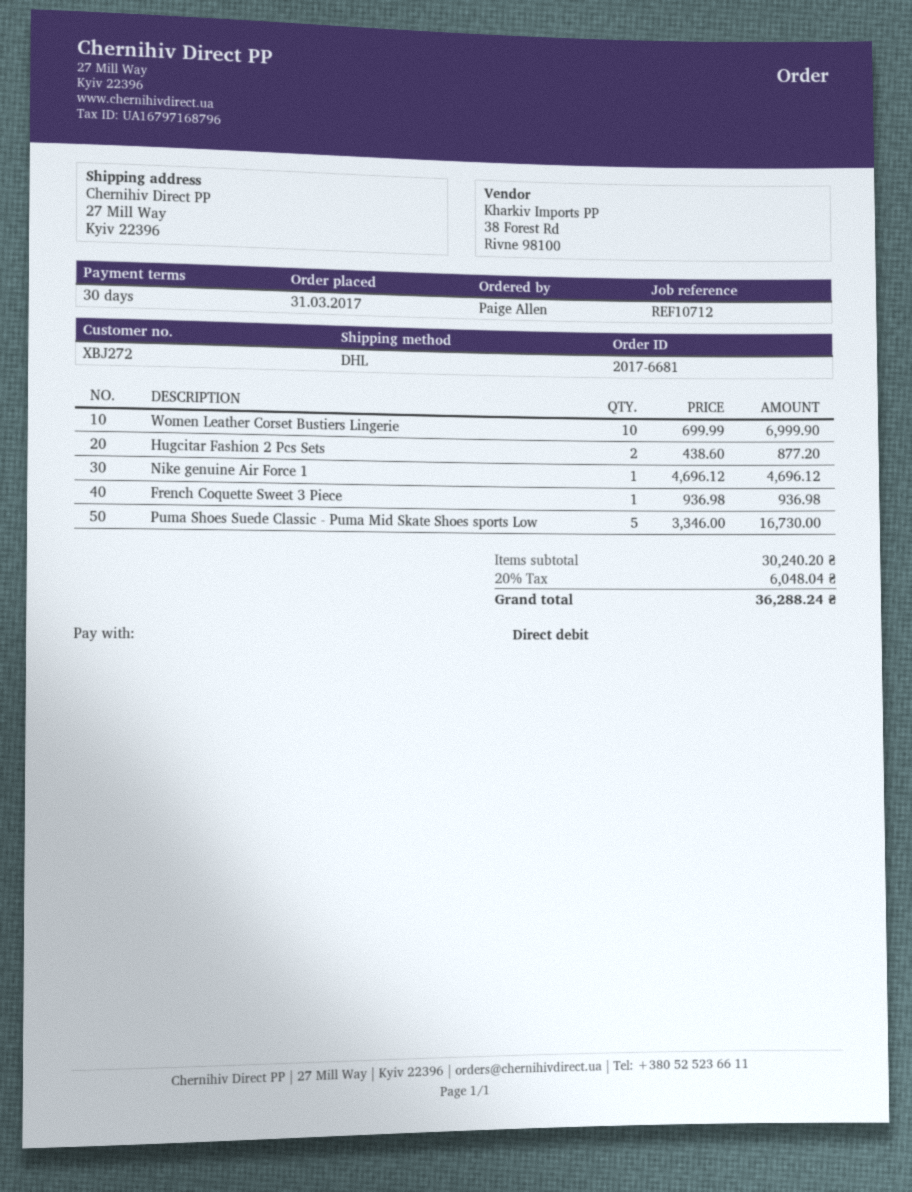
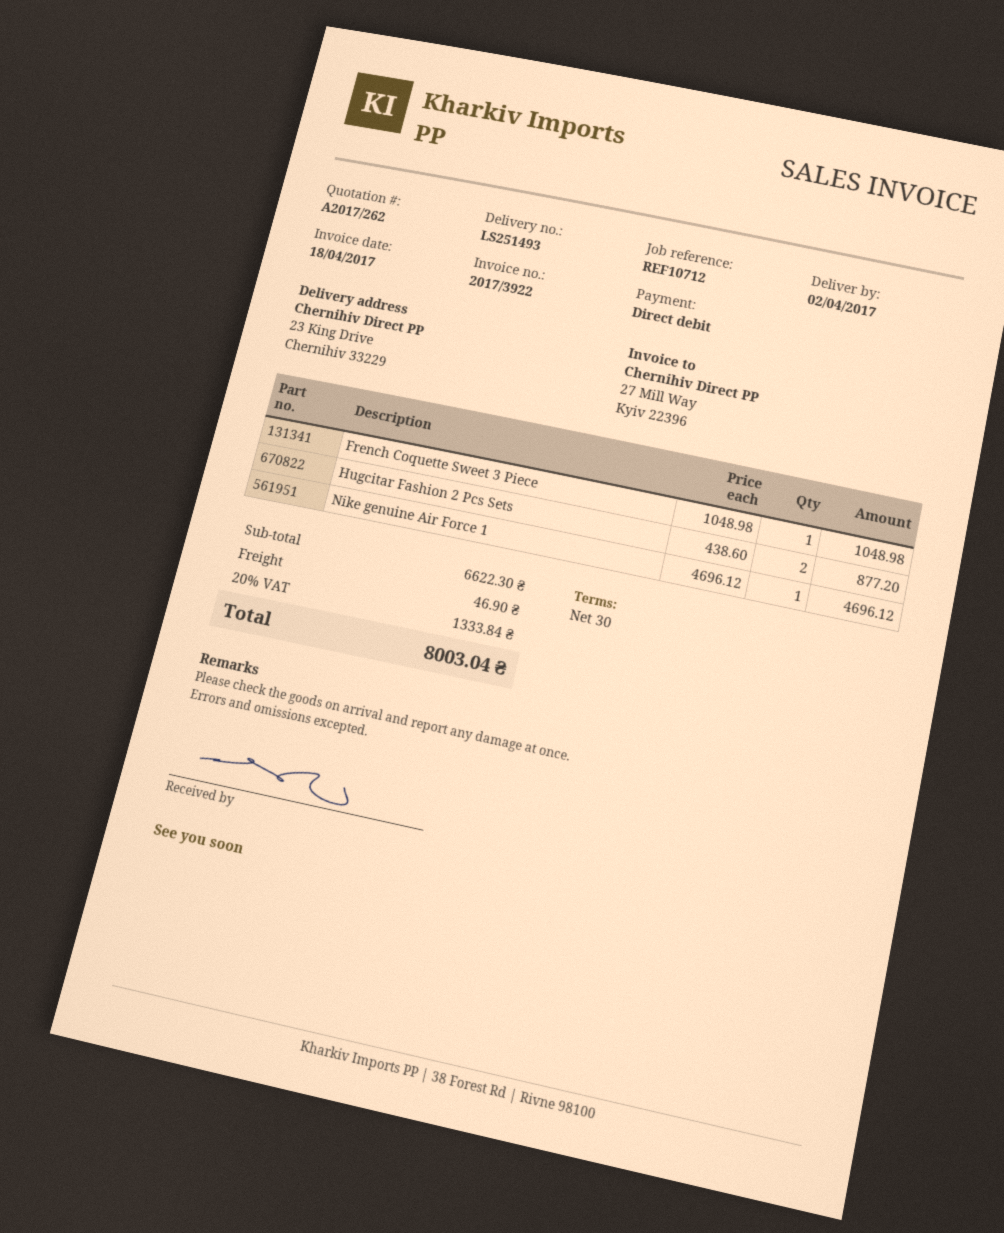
ship to: 27 Mill Way, Kyiv 22396 -> 23 King Drive, Chernihiv 33229
Women Leather Corset Bustiers Lingerie: 10 x 699.99 = 6999.90 -> none
French Coquette Sweet 3 Piece: 1 x 936.98 = 936.98 -> 1 x 1048.98 = 1048.98
Puma Shoes Suede Classic - Puma Mid Skate Shoes sports Low: 5 x 3346.00 = 16730.00 -> none
subtotal: 30240.20 -> 6622.30
shipping: none -> 46.90
tax: 20% = 6048.04 -> 20% = 1333.84
total: 36288.24 -> 8003.04

